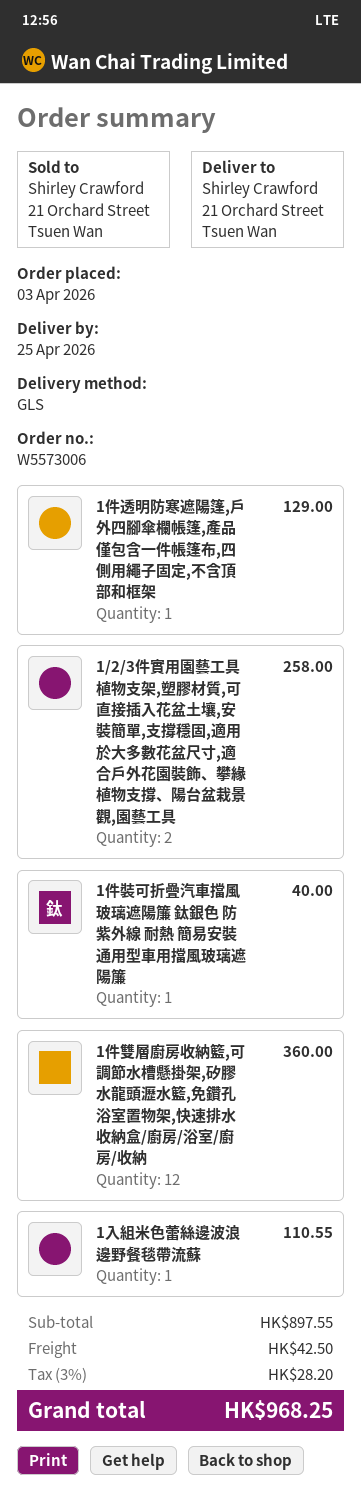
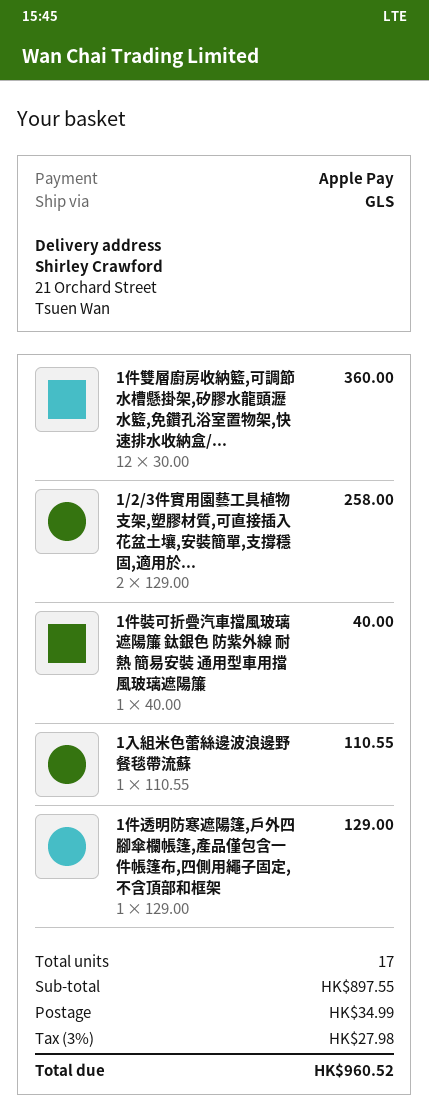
shipping: 42.50 -> 34.99
tax: 3% = 28.20 -> 3% = 27.98
total: 968.25 -> 960.52

